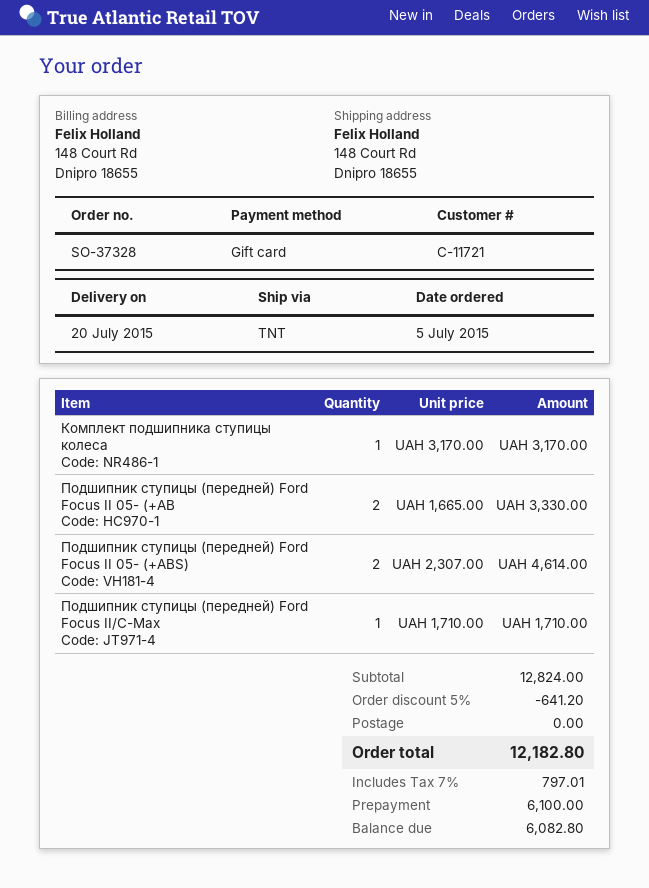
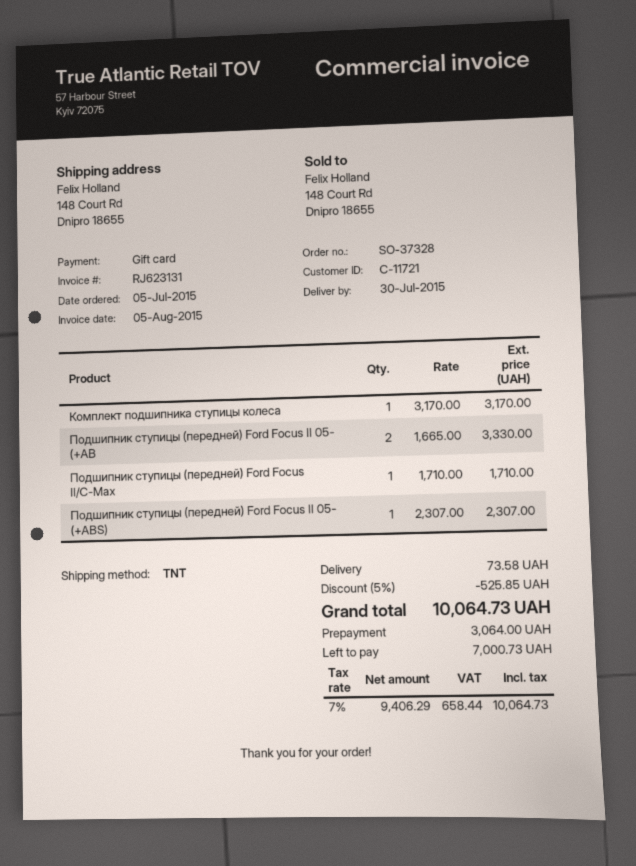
delivery date: 2015-07-20 -> 2015-07-30
Подшипник ступицы (передней) Ford Focus II 05- (+ABS): 2 x 2307.00 = 4614.00 -> 1 x 2307.00 = 2307.00
discount: 5% = 641.20 -> 5% = 525.85
shipping: 0.00 -> 73.58
tax: 7% = 797.01 -> 7% = 658.44
total: 12182.80 -> 10064.73
deposit: 6100.00 -> 3064.00
balance: 6082.80 -> 7000.73

